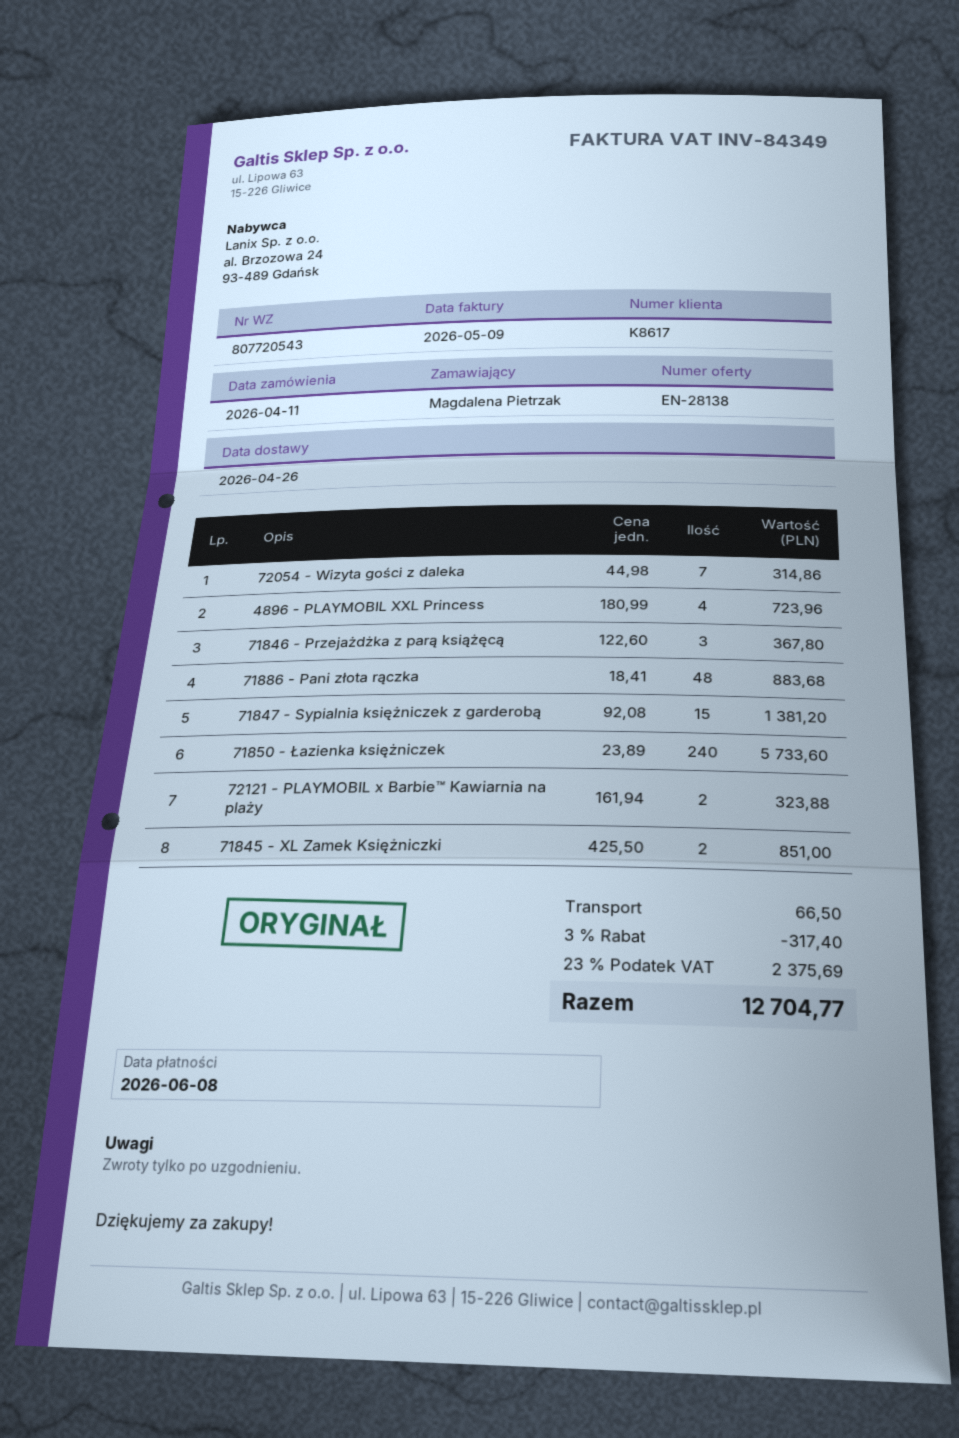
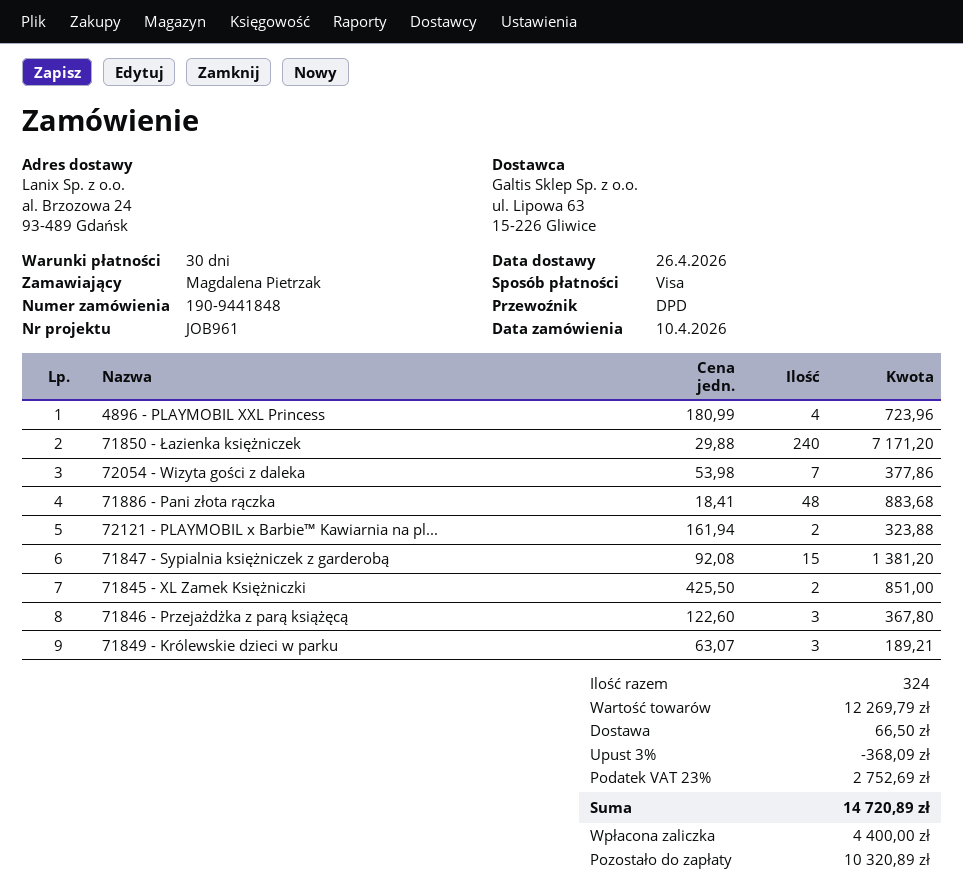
order date: 2026-04-11 -> 2026-04-10
72054 - Wizyta gości z daleka: 7 x 44.98 = 314.86 -> 7 x 53.98 = 377.86
71850 - Łazienka księżniczek: 240 x 23.89 = 5733.60 -> 240 x 29.88 = 7171.20
71849 - Królewskie dzieci w parku: none -> 3 x 63.07 = 189.21
discount: 3% = 317.40 -> 3% = 368.09
tax: 23% = 2375.69 -> 23% = 2752.69
total: 12704.77 -> 14720.89

